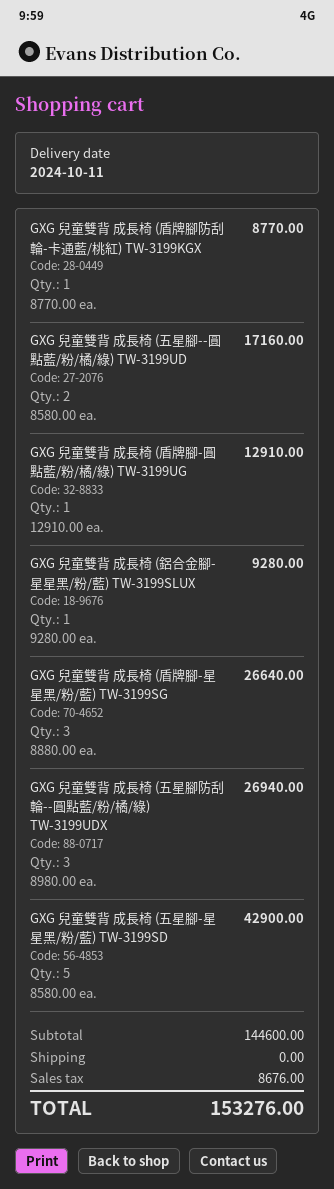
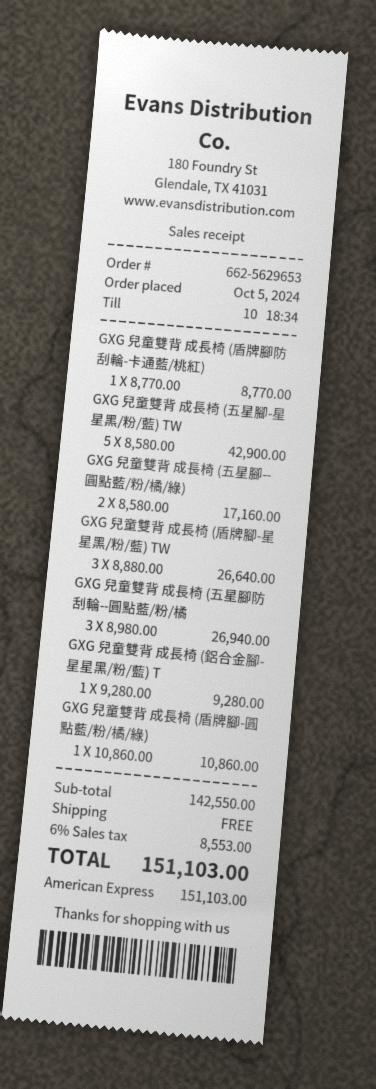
GXG 兒童雙背 成長椅 (盾牌腳-圓點藍/粉/橘/綠) TW-3199UG: 1 x 12910.00 = 12910.00 -> 1 x 10860.00 = 10860.00
subtotal: 144600.00 -> 142550.00
tax: 8676.00 -> 8553.00
total: 153276.00 -> 151103.00

